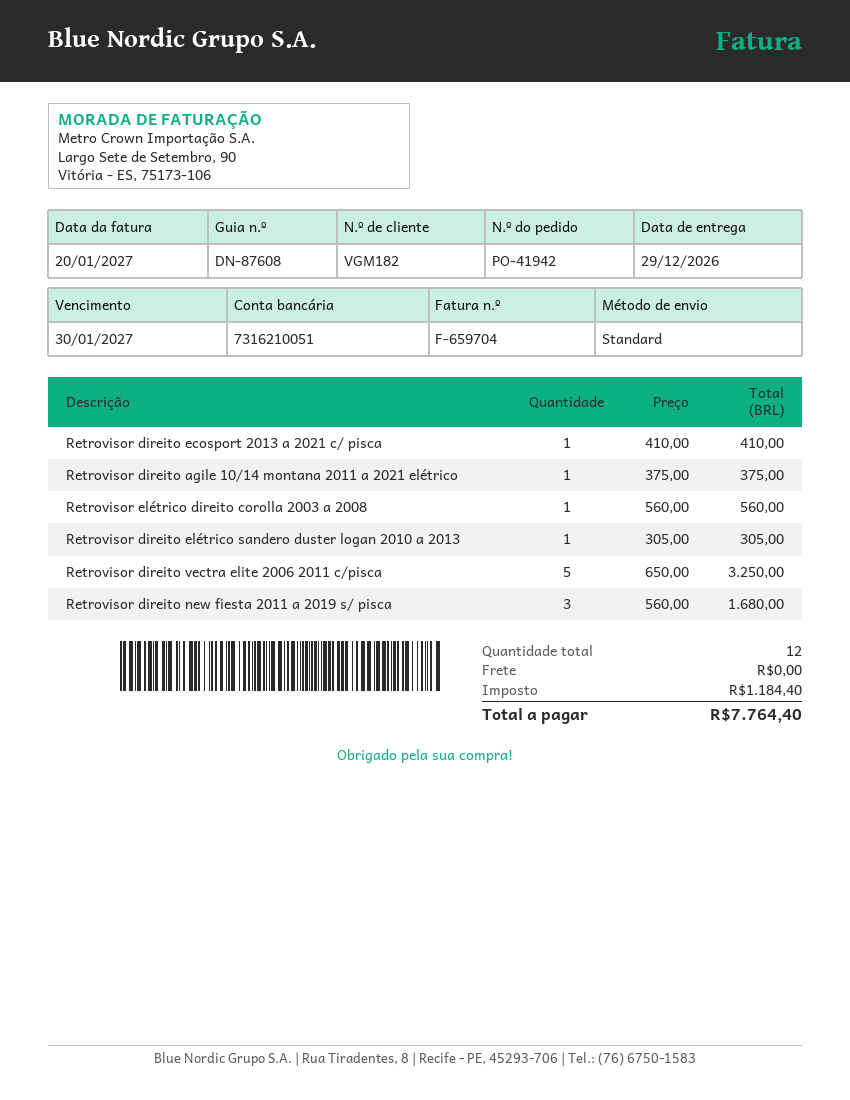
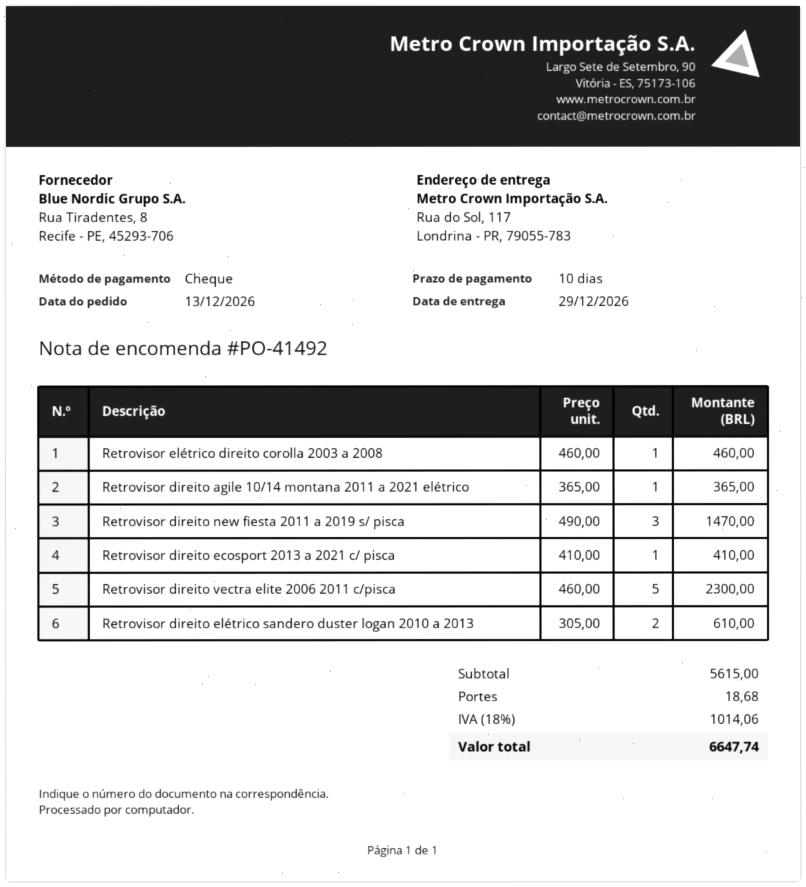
order number: PO-41942 -> PO-41492
Retrovisor direito agile 10/14 montana 2011 a 2021 elétrico: 1 x 375.00 = 375.00 -> 1 x 365.00 = 365.00
Retrovisor elétrico direito corolla 2003 a 2008: 1 x 560.00 = 560.00 -> 1 x 460.00 = 460.00
Retrovisor direito elétrico sandero duster logan 2010 a 2013: 1 x 305.00 = 305.00 -> 2 x 305.00 = 610.00
Retrovisor direito vectra elite 2006 2011 c/pisca: 5 x 650.00 = 3250.00 -> 5 x 460.00 = 2300.00
Retrovisor direito new fiesta 2011 a 2019 s/ pisca: 3 x 560.00 = 1680.00 -> 3 x 490.00 = 1470.00
shipping: 0.00 -> 18.68
tax: 1184.40 -> 1014.06
total: 7764.40 -> 6647.74

